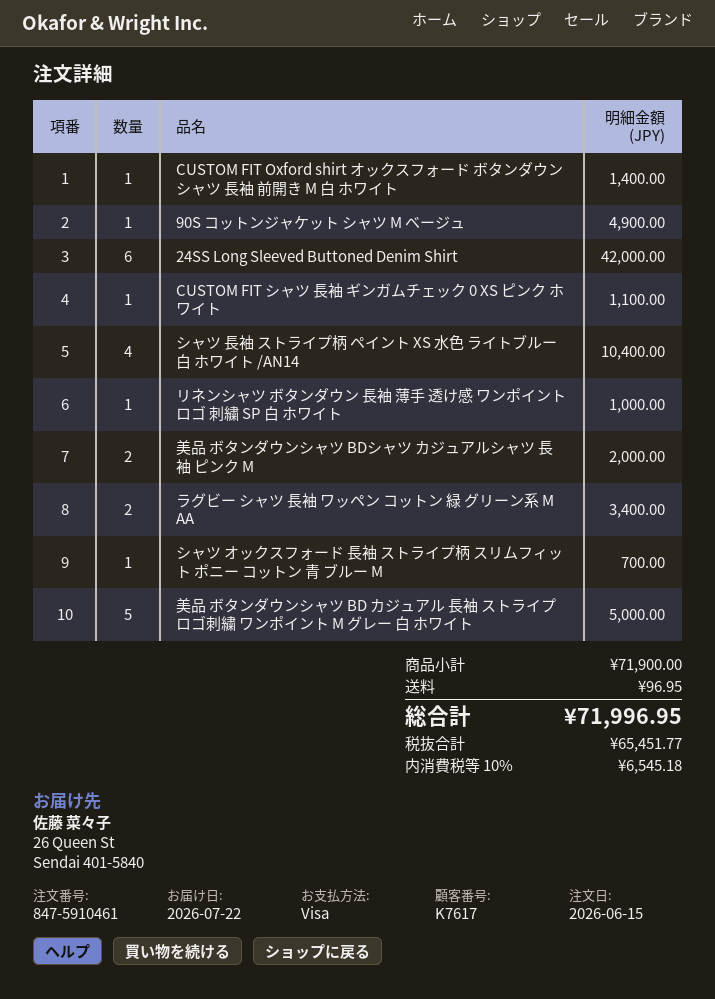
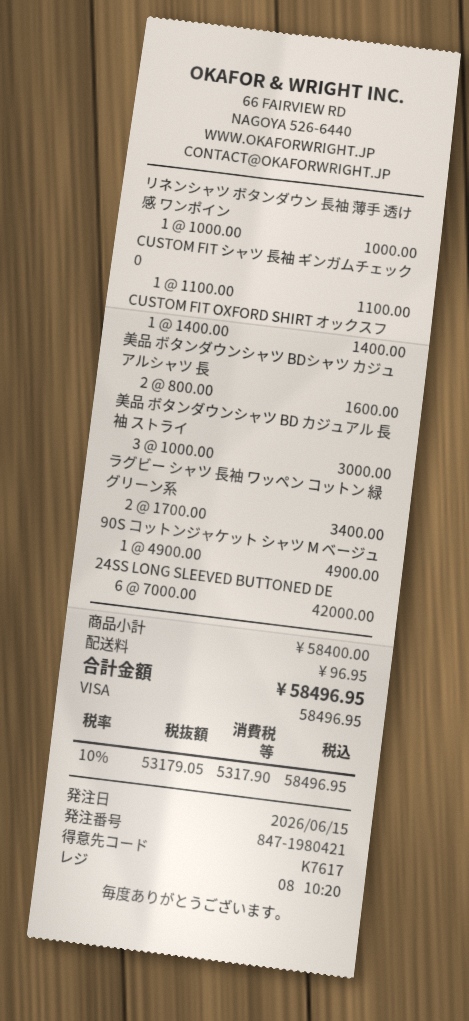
order number: 847-5910461 -> 847-1980421
シャツ 長袖 ストライプ柄 ペイント XS 水色 ライトブルー 白 ホワイト /AN14: 4 for 10400.00 -> none
美品 ボタンダウンシャツ BDシャツ カジュアルシャツ 長袖 ピンク M: 2 for 2000.00 -> 2 for 1600.00
シャツ オックスフォード 長袖 ストライプ柄 スリムフィット ポニー コットン 青 ブルー M: 1 for 700.00 -> none
美品 ボタンダウンシャツ BD カジュアル 長袖 ストライプ ロゴ刺繍 ワンポイント M グレー 白 ホワイト: 5 for 5000.00 -> 3 for 3000.00
subtotal: 71900.00 -> 58400.00
net: 65451.77 -> 53179.05
tax: 10% = 6545.18 -> 10% = 5317.90
total: 71996.95 -> 58496.95

